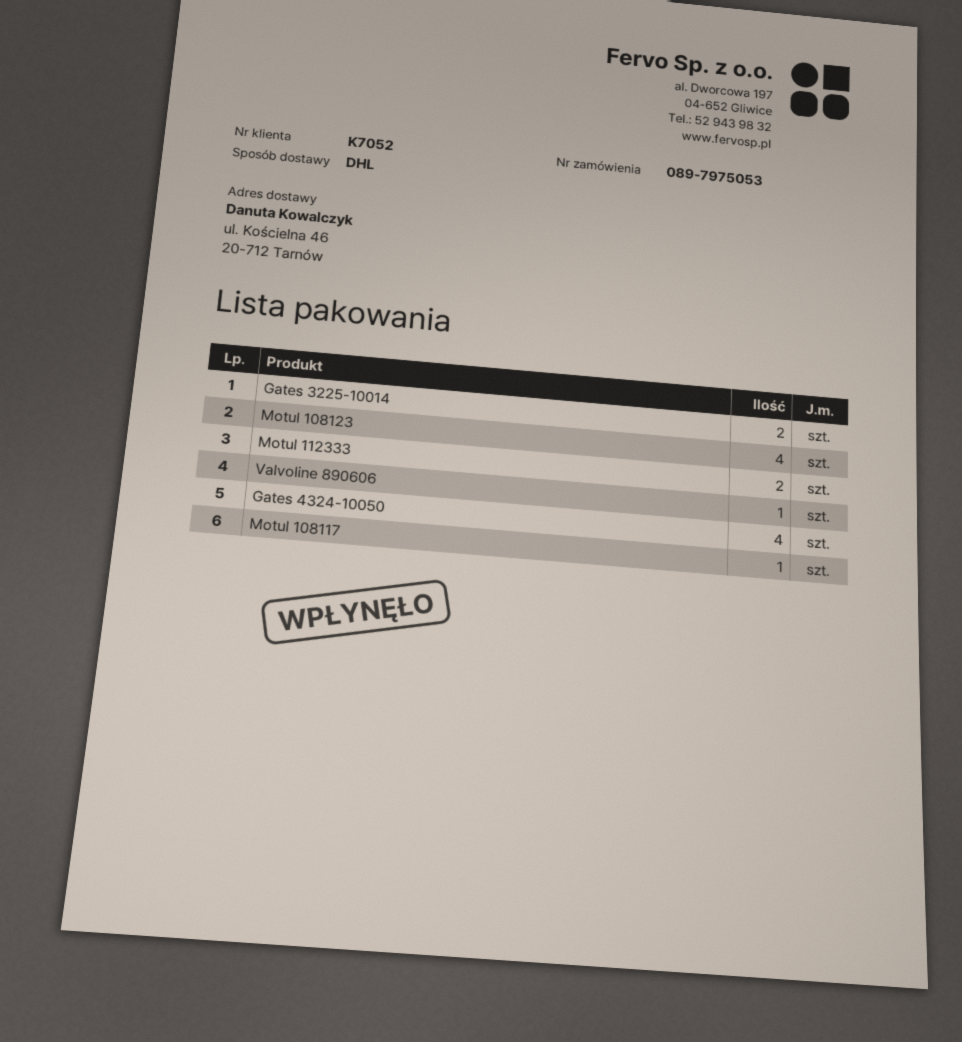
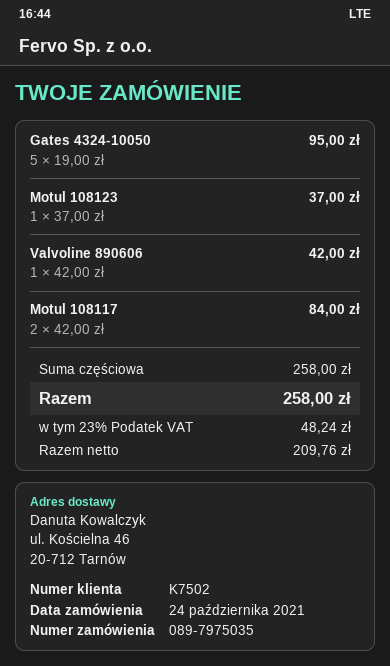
order number: 089-7975053 -> 089-7975035
customer number: K7052 -> K7502
Gates 3225-10014: 2 -> none
Motul 108123: 4 -> 1
Motul 112333: 2 -> none
Gates 4324-10050: 4 -> 5
Motul 108117: 1 -> 2

